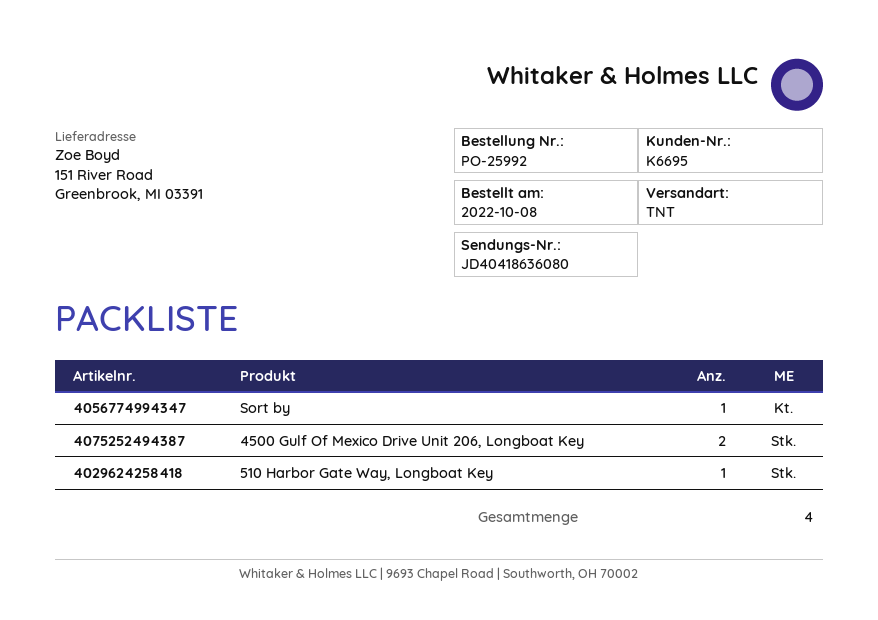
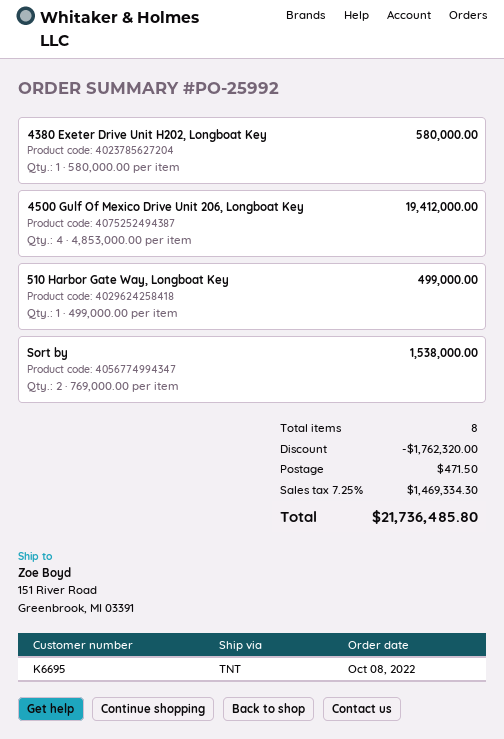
Sort by: 1 -> 2
4500 Gulf Of Mexico Drive Unit 206, Longboat Key: 2 -> 4
4380 Exeter Drive Unit H202, Longboat Key: none -> 1
total quantity: 4 -> 8

